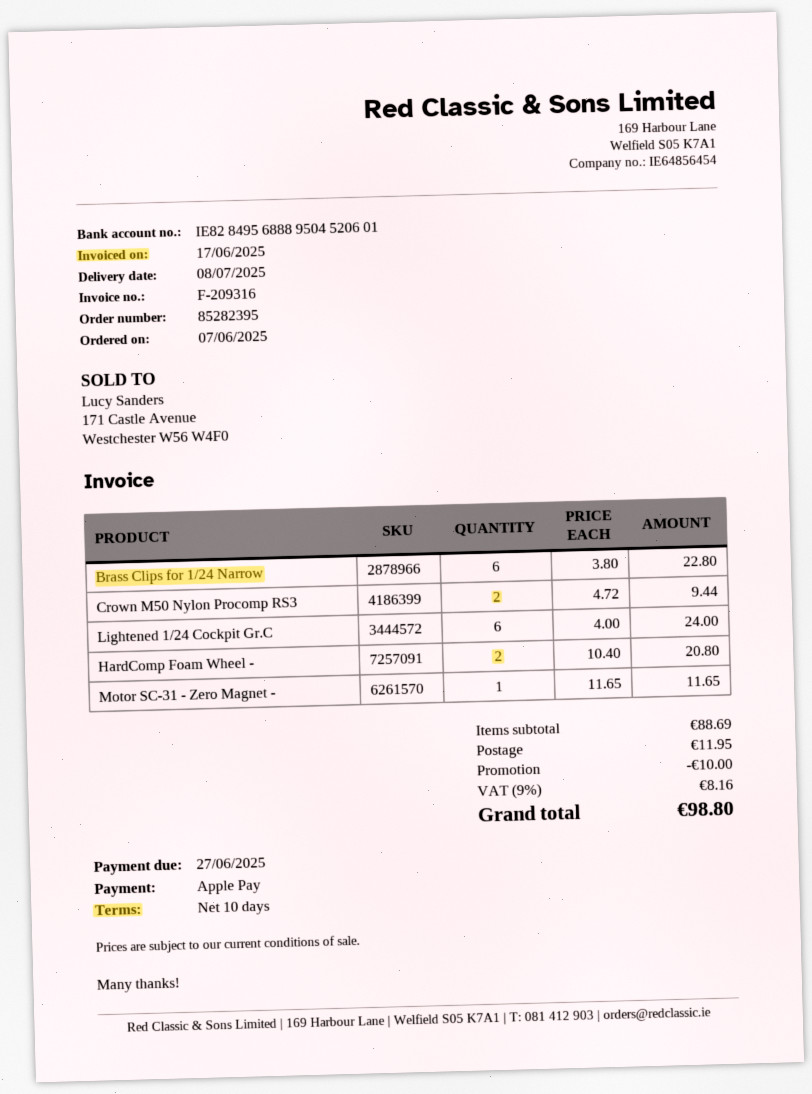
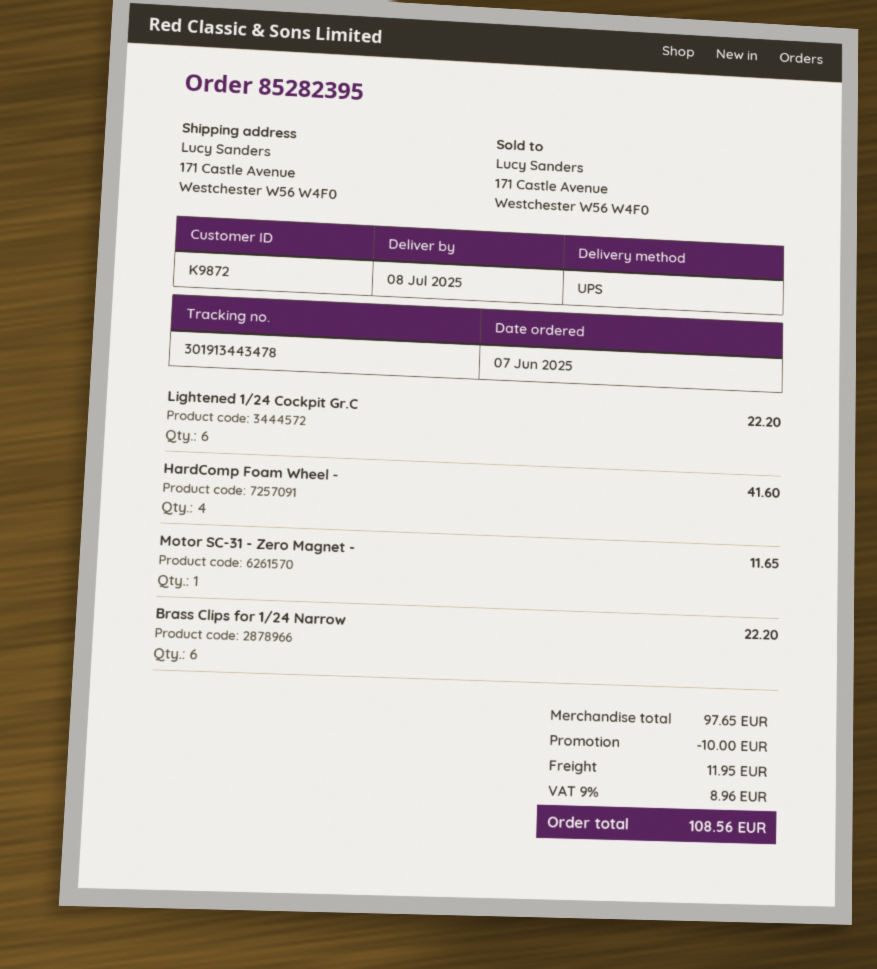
Brass Clips for 1/24 Narrow: 6 for 22.80 -> 6 for 22.20
Crown M50 Nylon Procomp RS3: 2 for 9.44 -> none
Lightened 1/24 Cockpit Gr.C: 6 for 24.00 -> 6 for 22.20
HardComp Foam Wheel -: 2 for 20.80 -> 4 for 41.60
subtotal: 88.69 -> 97.65
tax: 9% = 8.16 -> 9% = 8.96
total: 98.80 -> 108.56

